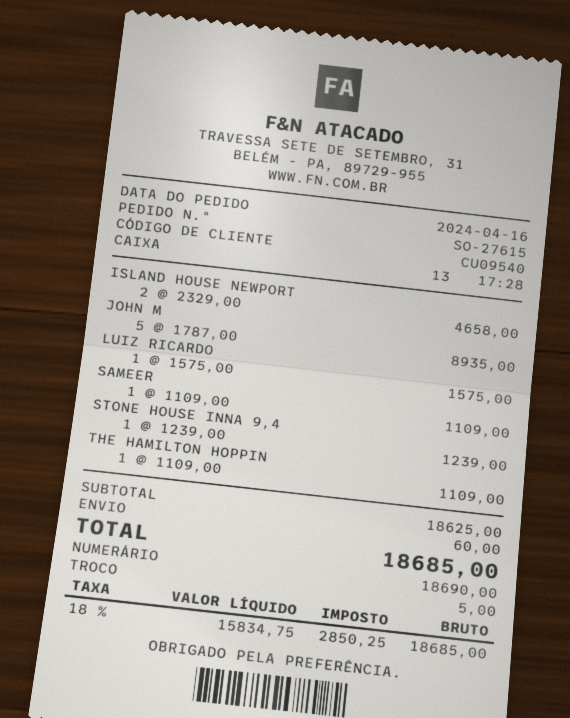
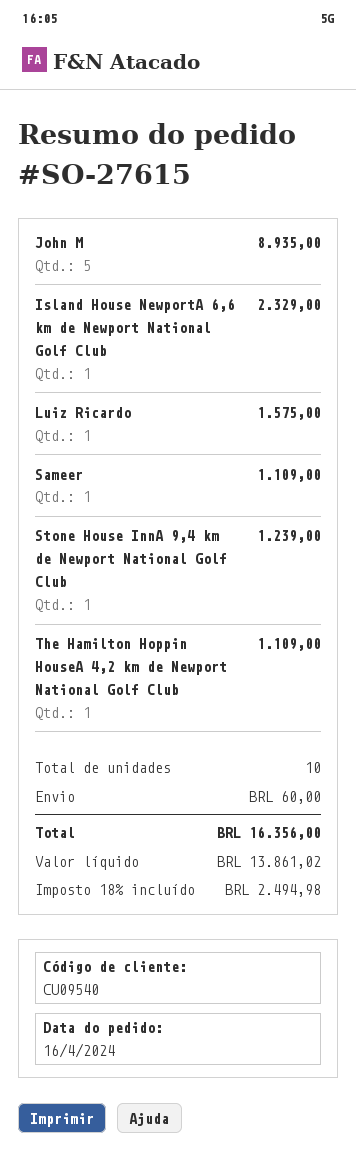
ISLAND HOUSE NEWPORT: 2 for 4658.00 -> 1 for 2329.00
net: 15834.75 -> 13861.02
tax: 18% = 2850.25 -> 18% = 2494.98
total: 18685.00 -> 16356.00

